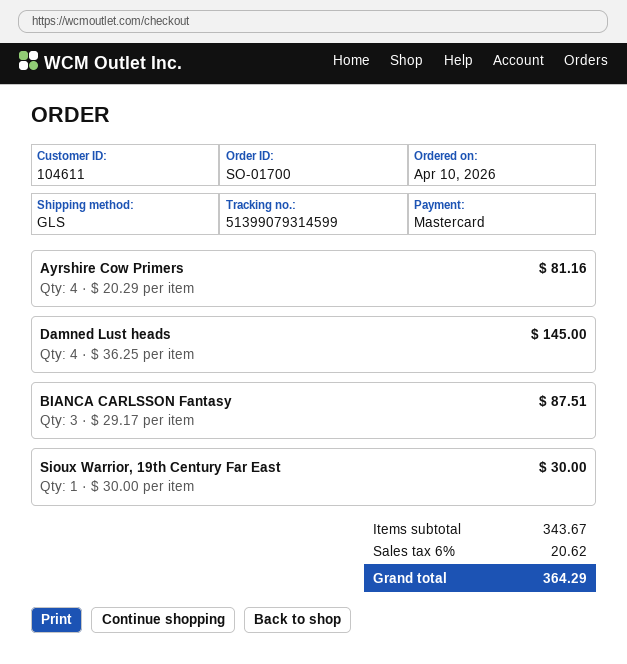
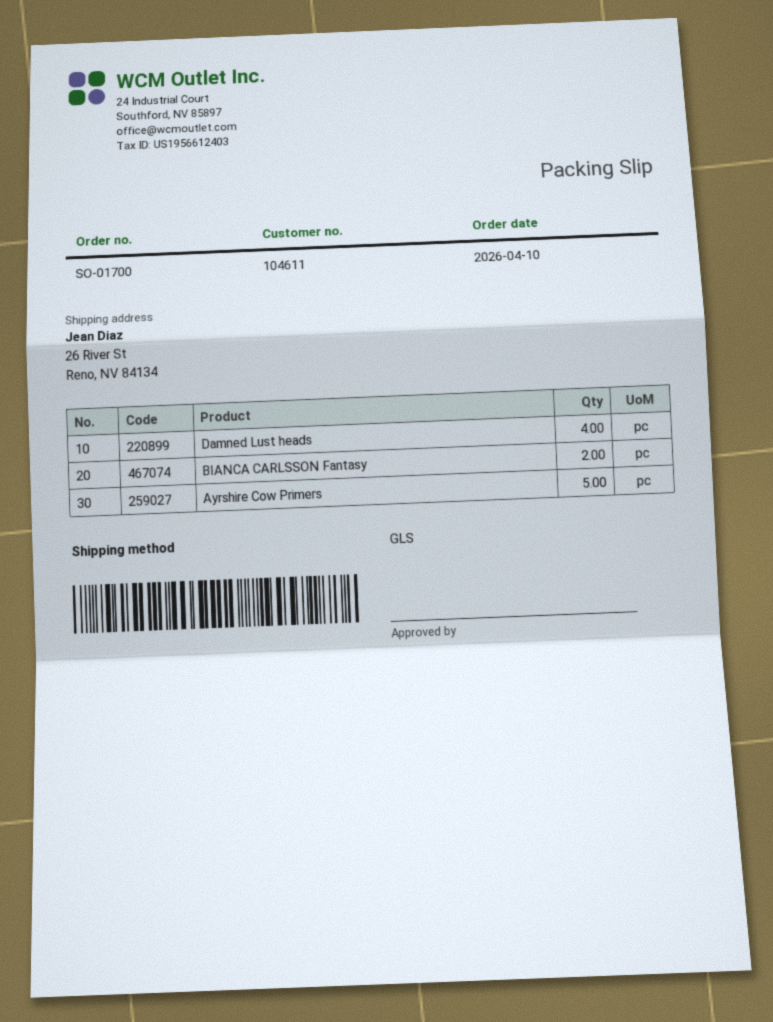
Ayrshire Cow Primers: 4 -> 5
BIANCA CARLSSON Fantasy: 3 -> 2
Sioux Warrior, 19th Century Far East: 1 -> none

